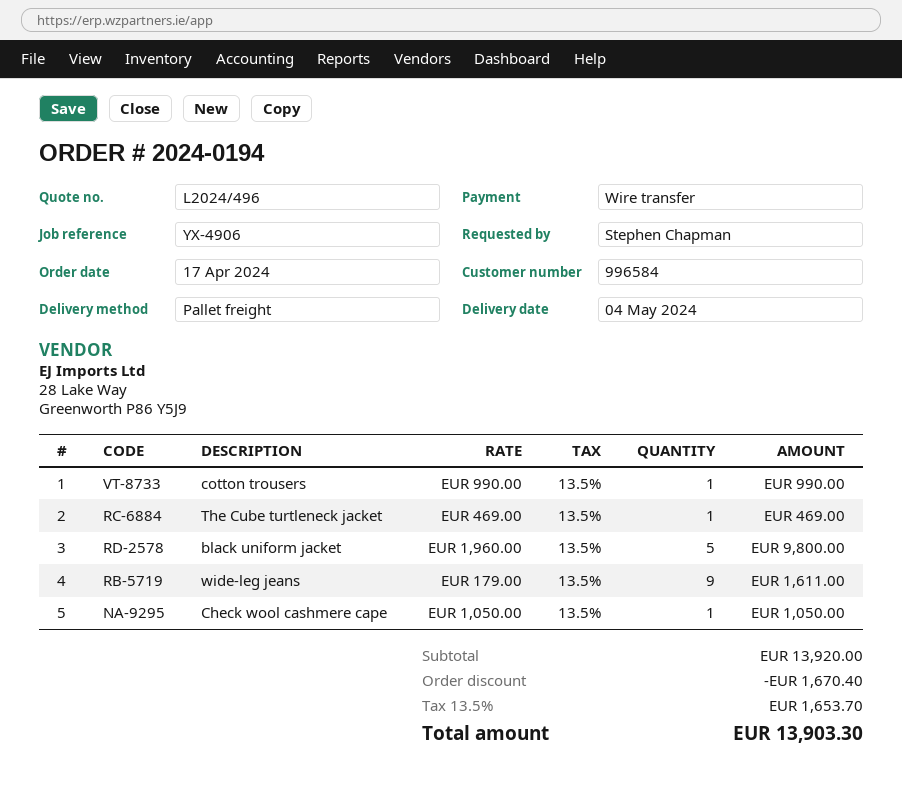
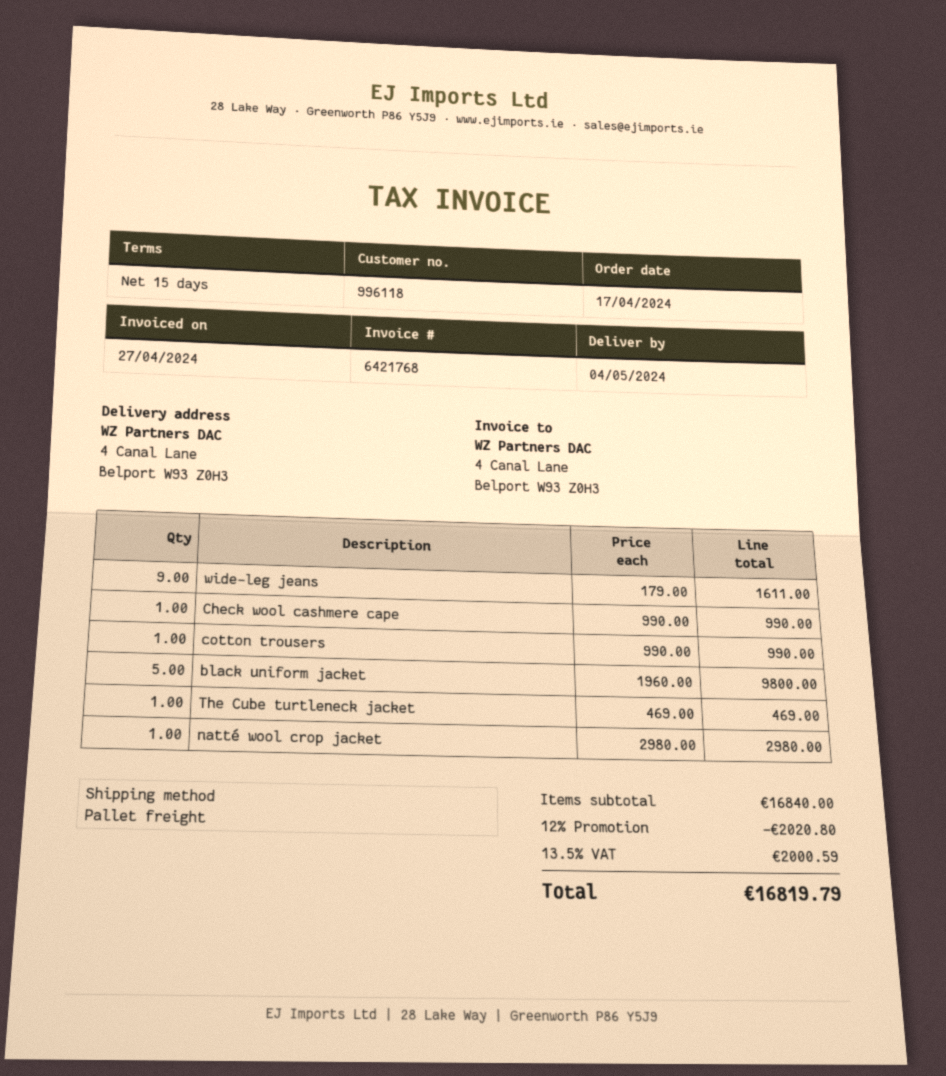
customer number: 996584 -> 996118
Check wool cashmere cape: 1 x 1050.00 = 1050.00 -> 1 x 990.00 = 990.00
natté wool crop jacket: none -> 1 x 2980.00 = 2980.00
subtotal: 13920.00 -> 16840.00
discount: 1670.40 -> 2020.80
tax: 13.5% = 1653.70 -> 13.5% = 2000.59
total: 13903.30 -> 16819.79

